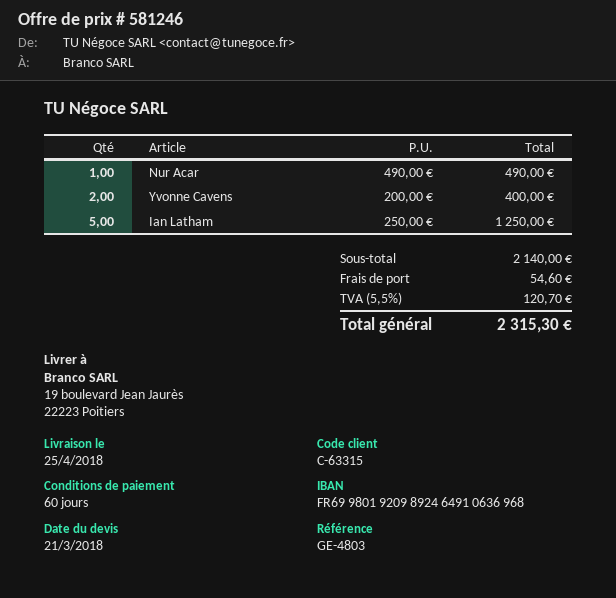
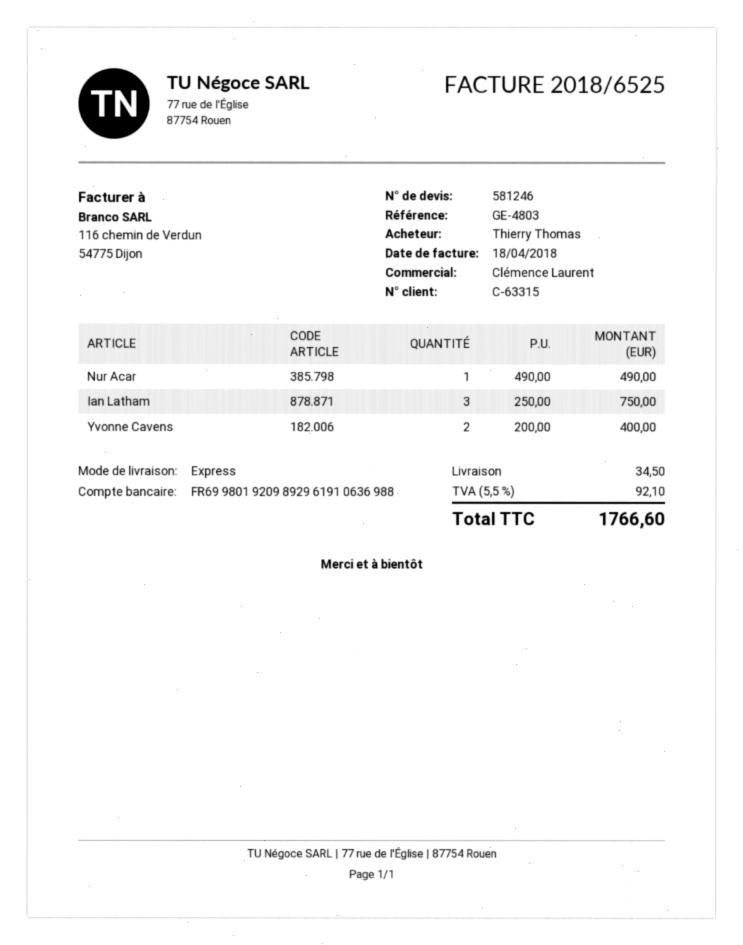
bank account: FR6998019209892464910636968 -> FR6998019209892961910636988
Ian Latham: 5 x 250.00 = 1250.00 -> 3 x 250.00 = 750.00
shipping: 54.60 -> 34.50
tax: 5.5% = 120.70 -> 5.5% = 92.10
total: 2315.30 -> 1766.60

